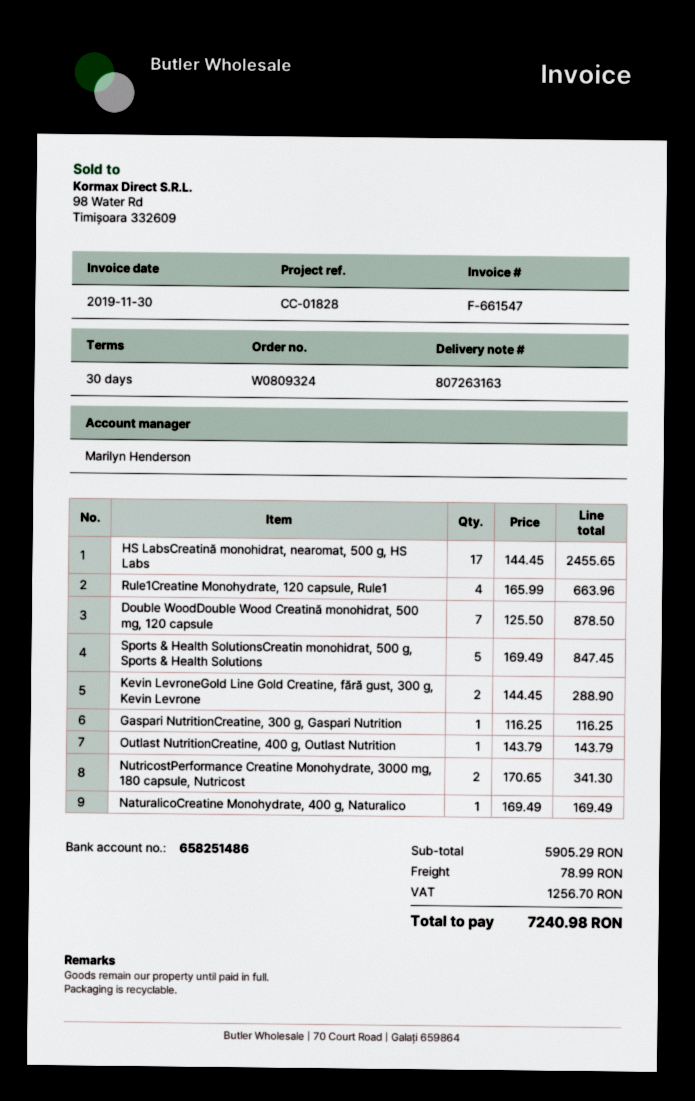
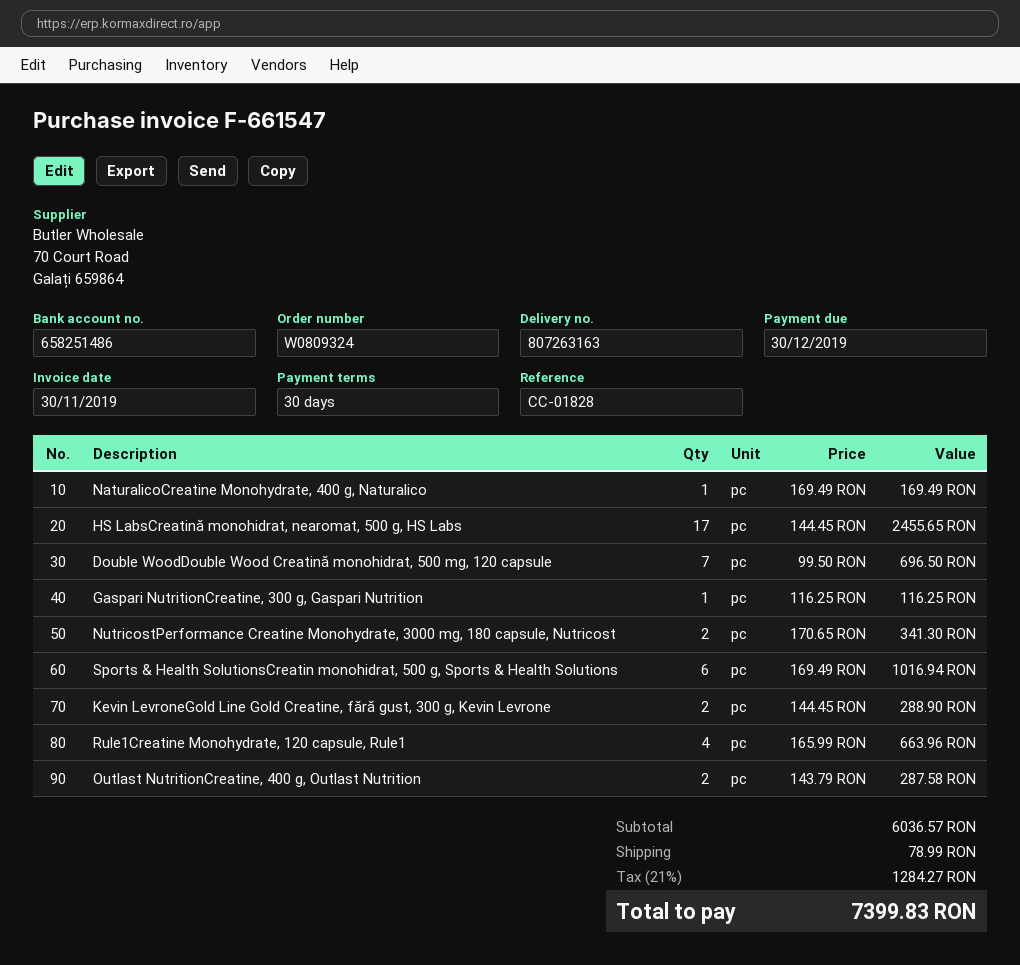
Double WoodDouble Wood Creatină monohidrat, 500 mg, 120 capsule: 7 x 125.50 = 878.50 -> 7 x 99.50 = 696.50
Sports & Health SolutionsCreatin monohidrat, 500 g, Sports & Health Solutions: 5 x 169.49 = 847.45 -> 6 x 169.49 = 1016.94
Outlast NutritionCreatine, 400 g, Outlast Nutrition: 1 x 143.79 = 143.79 -> 2 x 143.79 = 287.58
subtotal: 5905.29 -> 6036.57
tax: 1256.70 -> 1284.27
total: 7240.98 -> 7399.83

